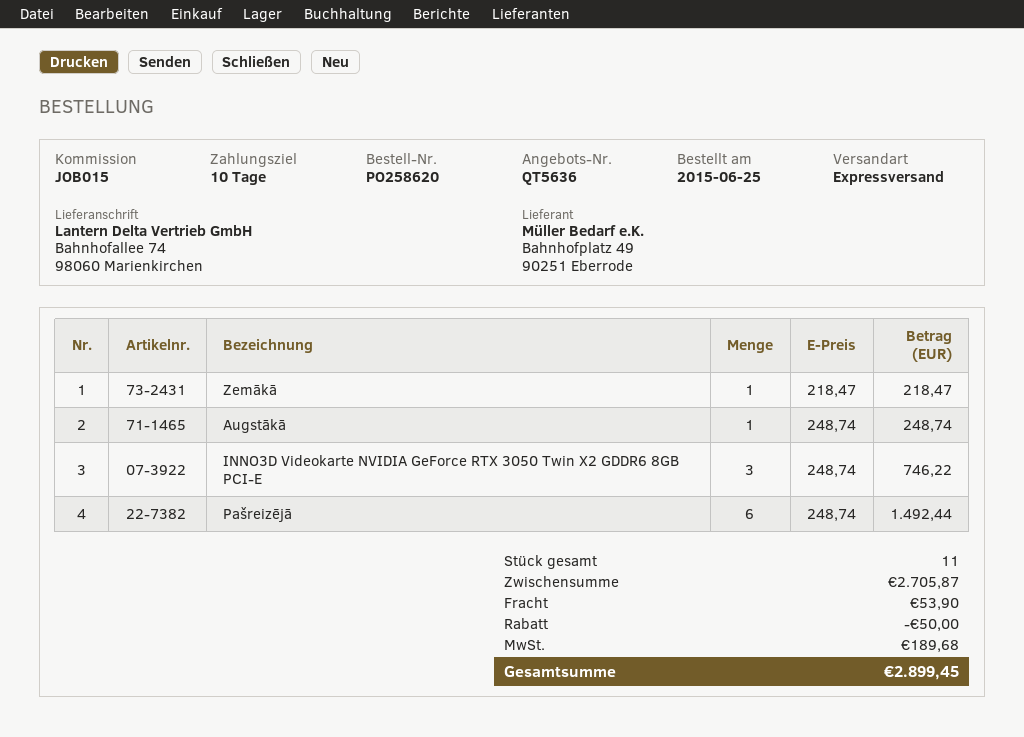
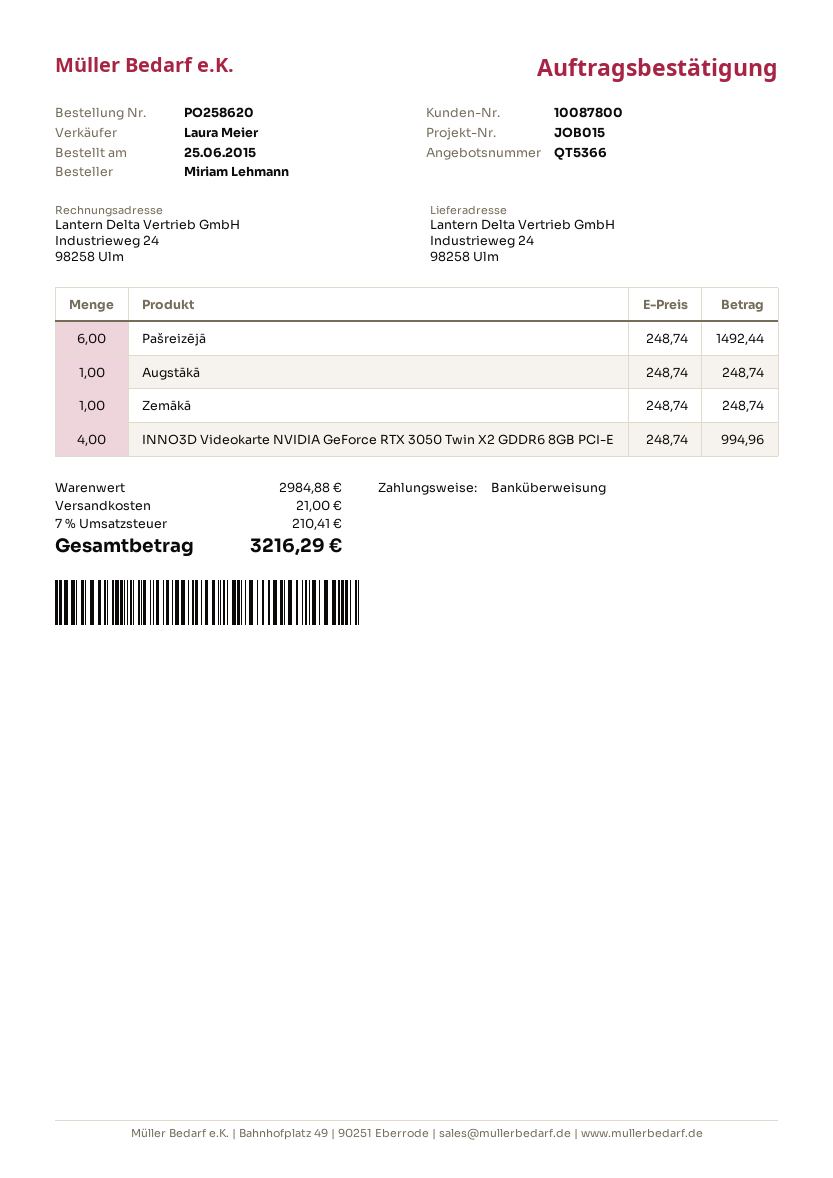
quote number: QT5636 -> QT5366
ship to: Bahnhofallee 74, 98060 Marienkirchen -> Industrieweg 24, 98258 Ulm
Zemākā: 1 x 218.47 = 218.47 -> 1 x 248.74 = 248.74
INNO3D Videokarte NVIDIA GeForce RTX 3050 Twin X2 GDDR6 8GB PCI-E: 3 x 248.74 = 746.22 -> 4 x 248.74 = 994.96
subtotal: 2705.87 -> 2984.88
discount: 50.00 -> none
shipping: 53.90 -> 21.00
tax: 189.68 -> 210.41
total: 2899.45 -> 3216.29

